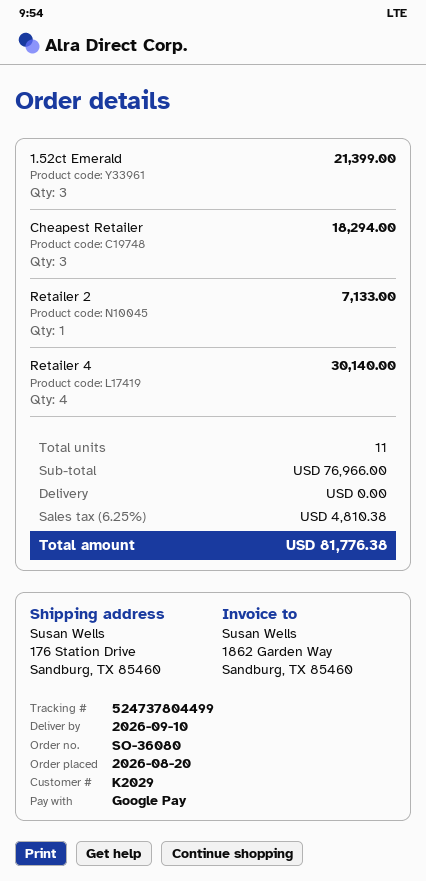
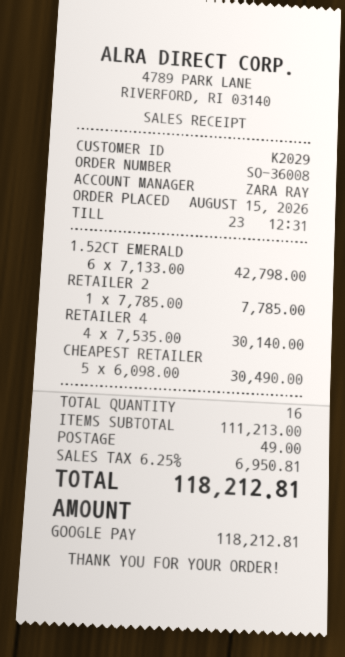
order number: SO-36080 -> SO-36008
order date: 2026-08-20 -> 2026-08-15
1.52ct Emerald: 3 for 21399.00 -> 6 for 42798.00
Cheapest Retailer: 3 for 18294.00 -> 5 for 30490.00
Retailer 2: 1 for 7133.00 -> 1 for 7785.00
total quantity: 11 -> 16
subtotal: 76966.00 -> 111213.00
shipping: 0.00 -> 49.00
tax: 6.25% = 4810.38 -> 6.25% = 6950.81
total: 81776.38 -> 118212.81

